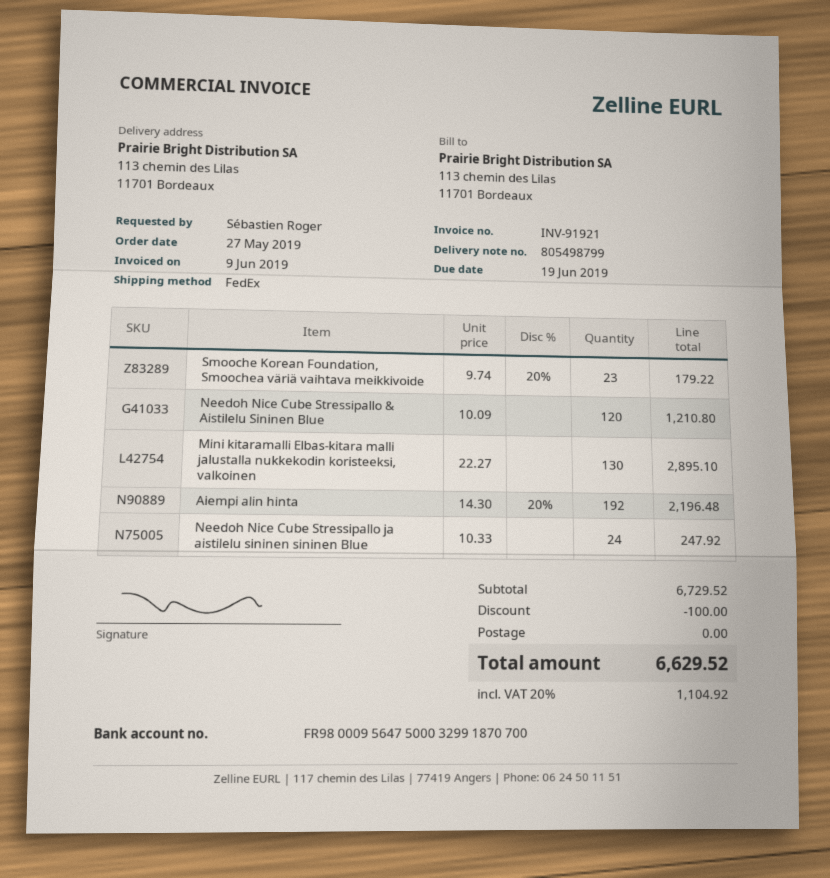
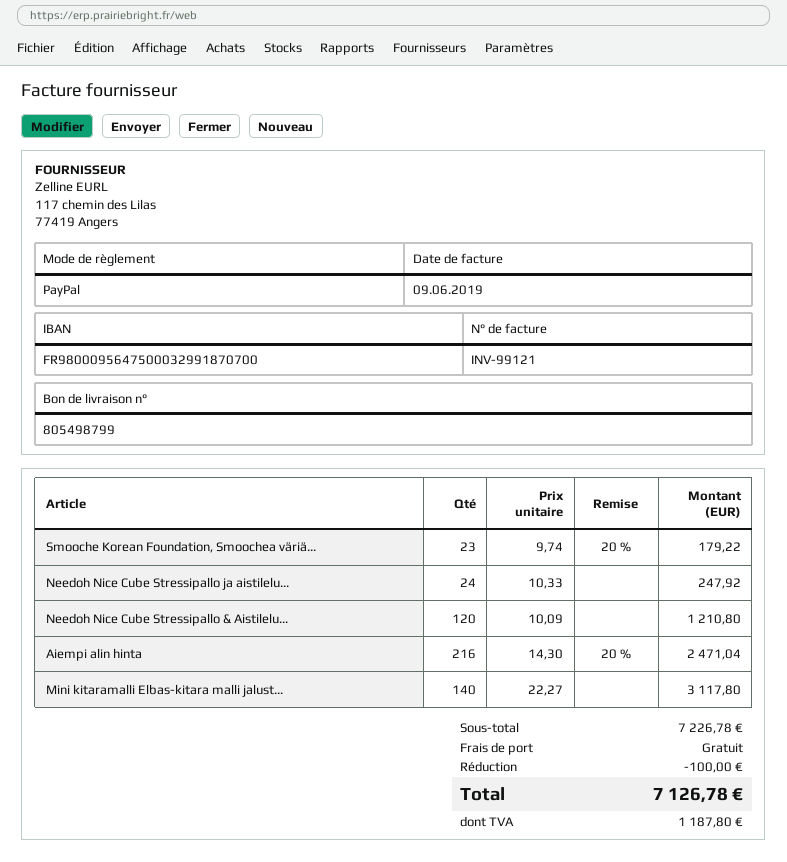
invoice number: INV-91921 -> INV-99121
Mini kitaramalli Elbas-kitara malli jalustalla nukkekodin koristeeksi, valkoinen: 130 x 22.27 = 2895.10 -> 140 x 22.27 = 3117.80
Aiempi alin hinta: 192 x 14.30 - 20% = 2196.48 -> 216 x 14.30 - 20% = 2471.04
subtotal: 6729.52 -> 7226.78
tax: 1104.92 -> 1187.80
total: 6629.52 -> 7126.78

